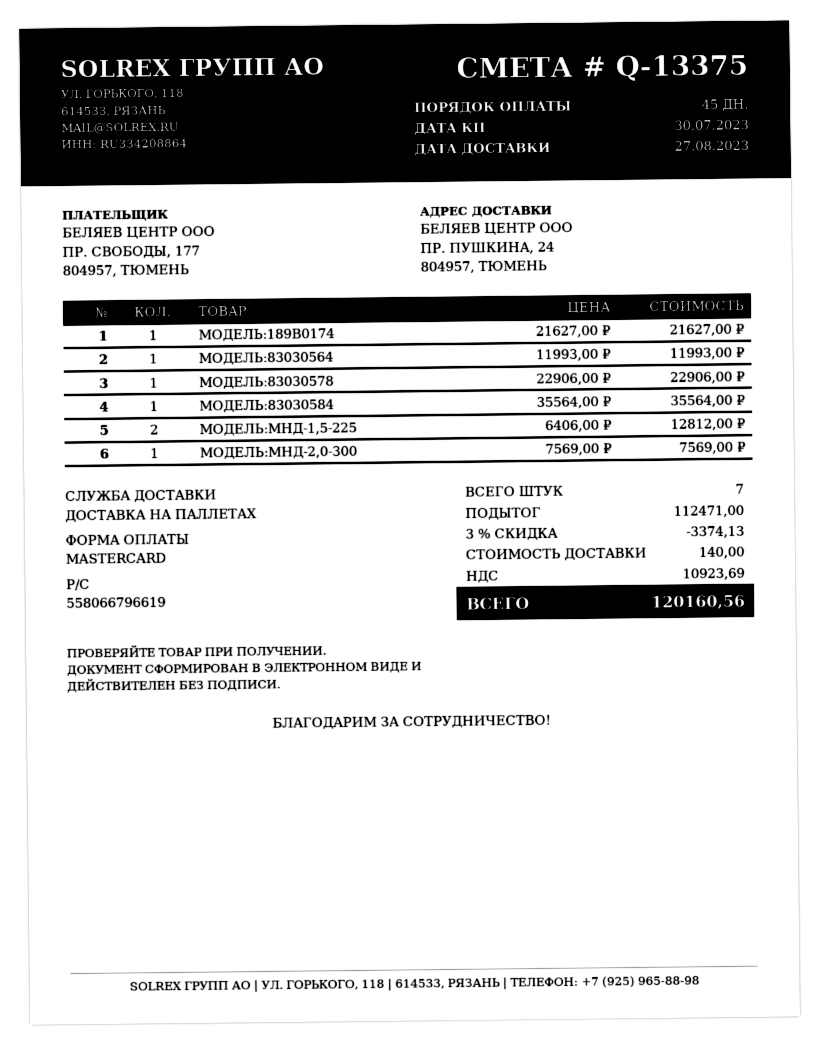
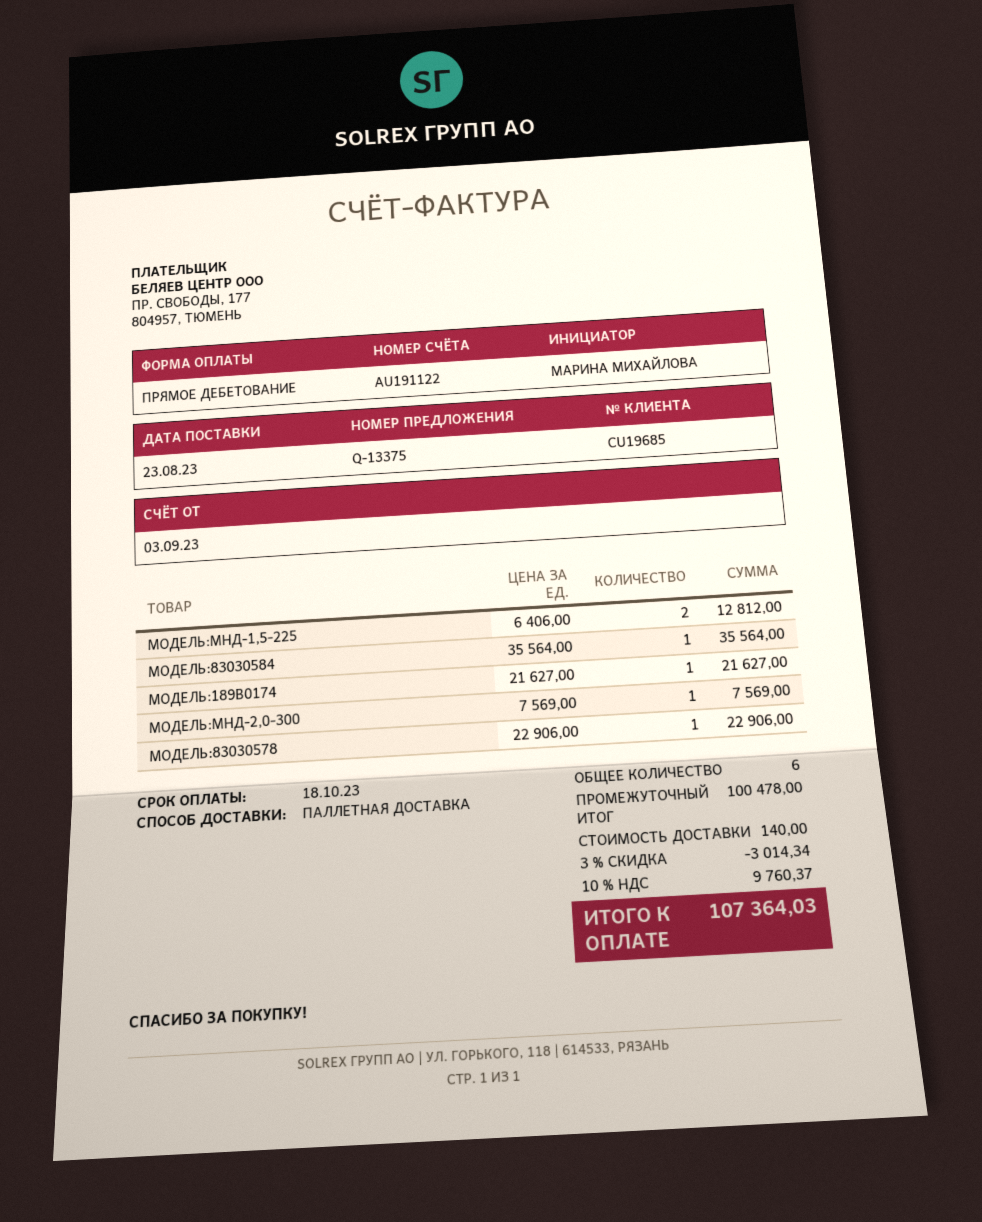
delivery date: 2023-08-27 -> 2023-08-23
payment method: Mastercard -> direct debit
МОДЕЛЬ:83030564: 1 x 11993.00 = 11993.00 -> none
total quantity: 7 -> 6
subtotal: 112471.00 -> 100478.00
discount: 3% = 3374.13 -> 3% = 3014.34
tax: 10923.69 -> 9760.37
total: 120160.56 -> 107364.03

